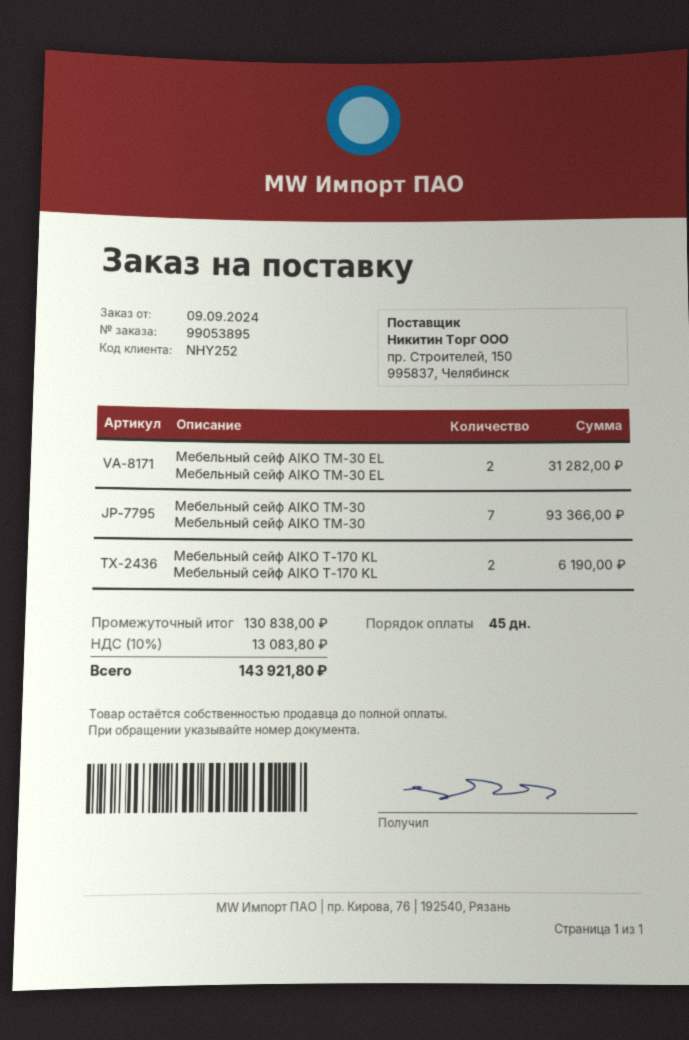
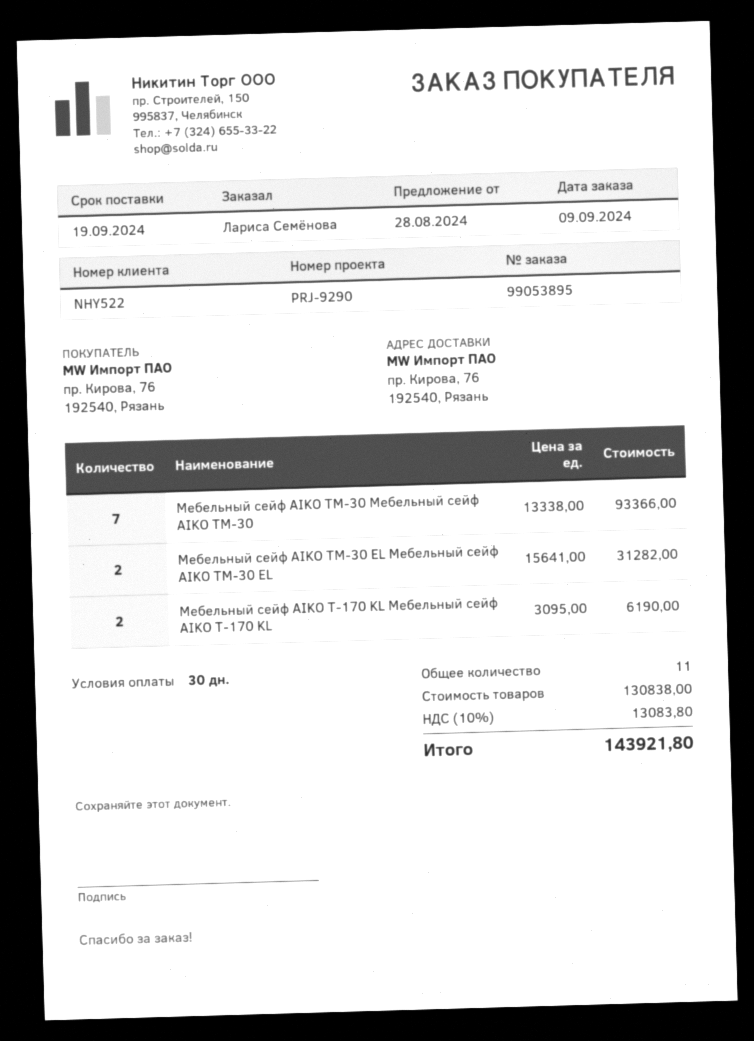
payment terms: 45 days -> 30 days
customer number: NHY252 -> NHY522

